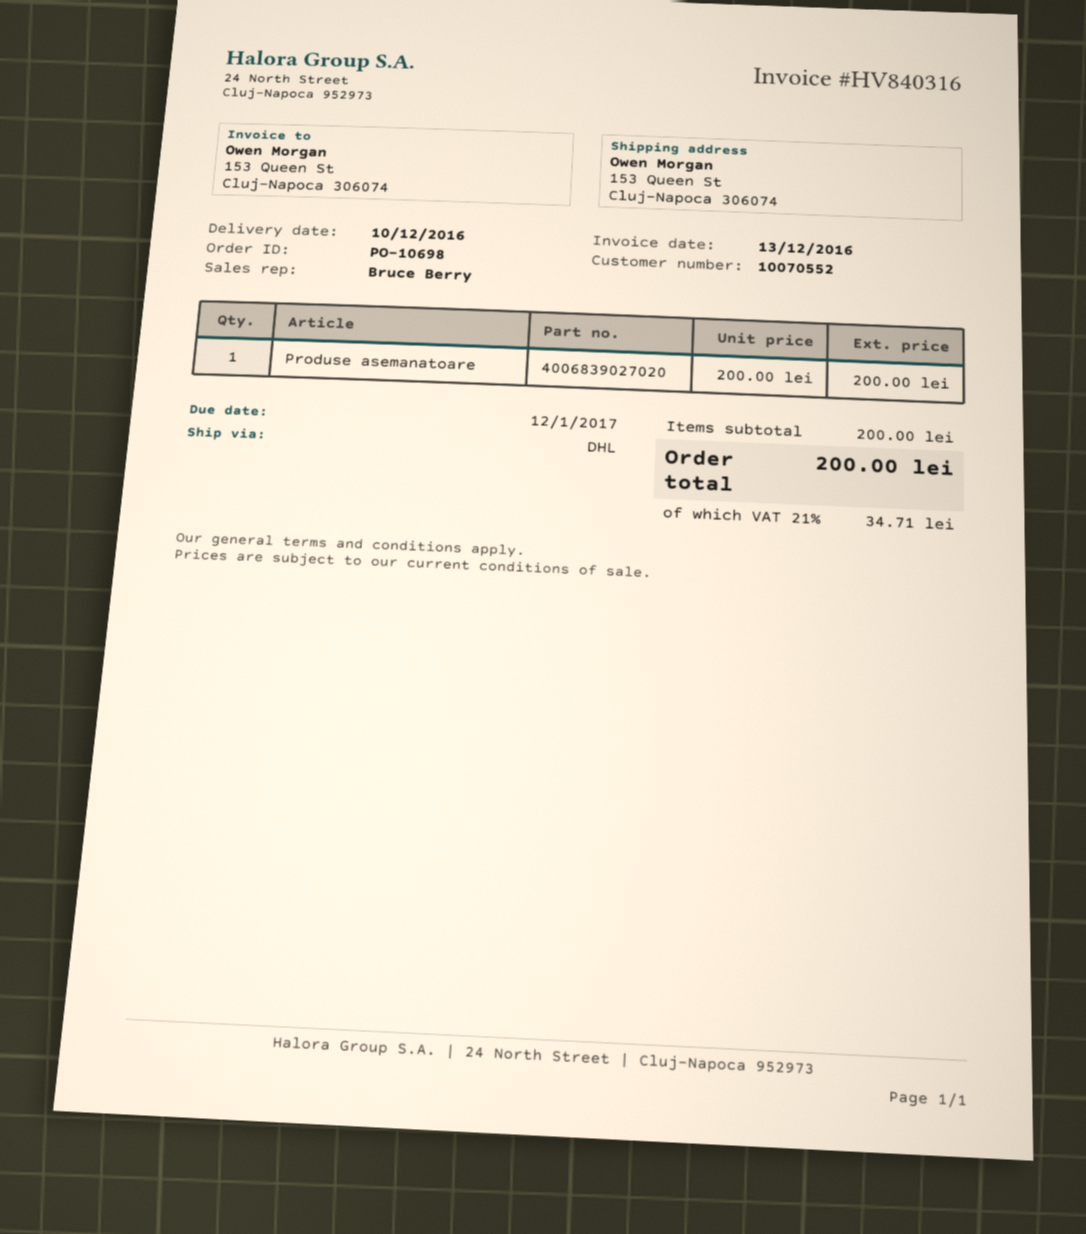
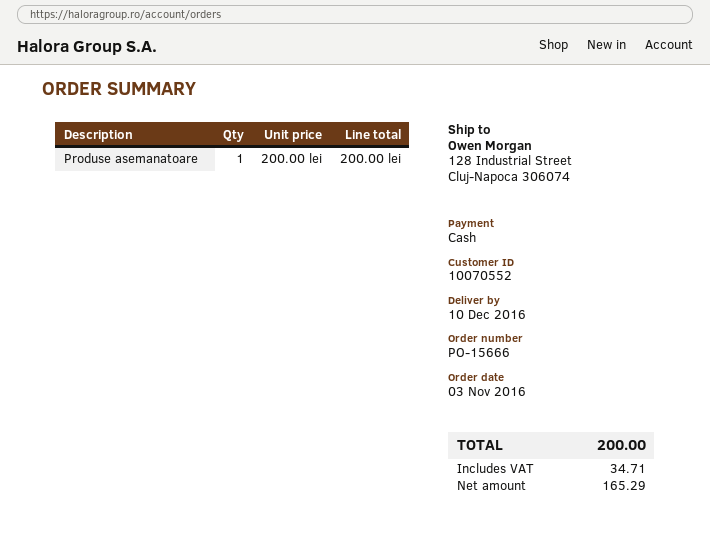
order number: PO-10698 -> PO-15666
ship to: 153 Queen St, Cluj-Napoca 306074 -> 128 Industrial Street, Cluj-Napoca 306074

